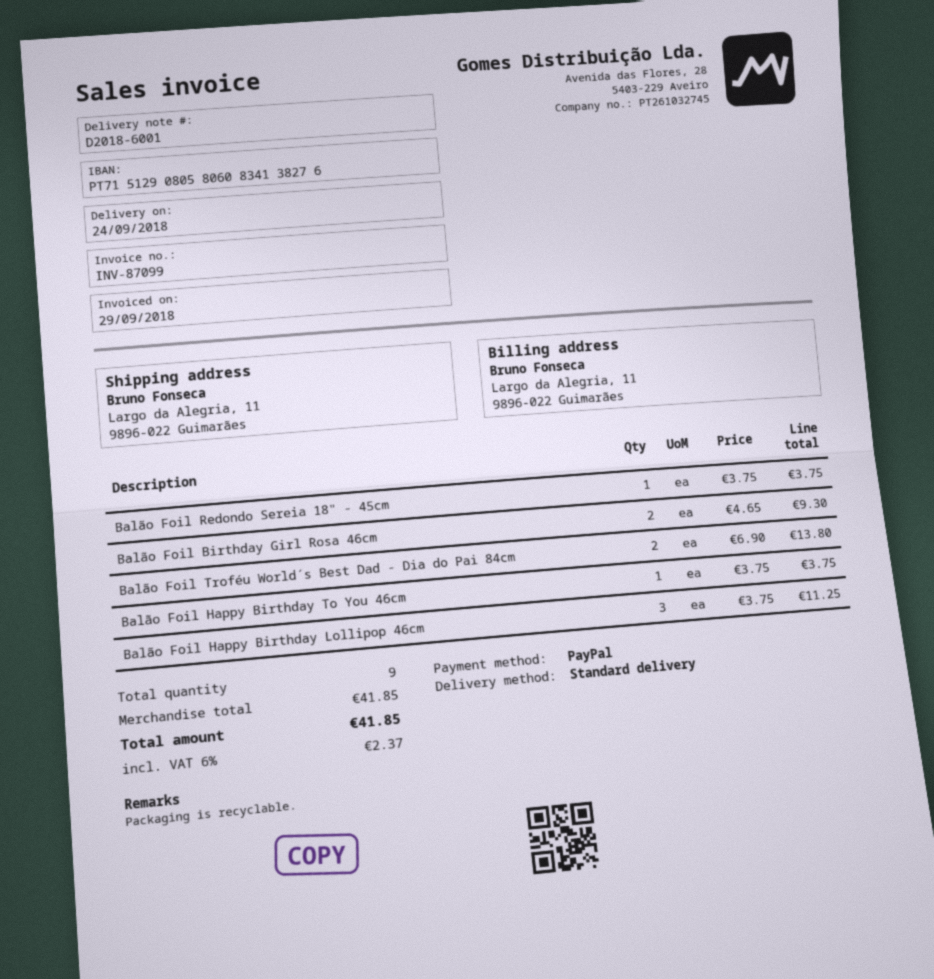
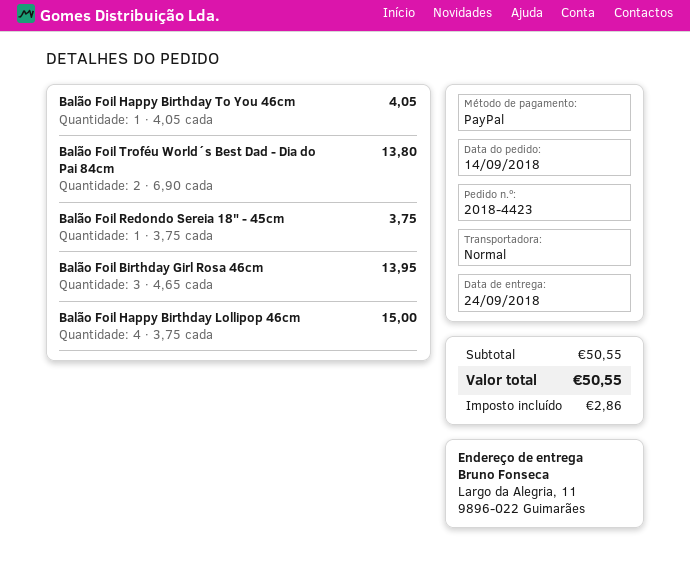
Balão Foil Birthday Girl Rosa 46cm: 2 x 4.65 = 9.30 -> 3 x 4.65 = 13.95
Balão Foil Happy Birthday To You 46cm: 1 x 3.75 = 3.75 -> 1 x 4.05 = 4.05
Balão Foil Happy Birthday Lollipop 46cm: 3 x 3.75 = 11.25 -> 4 x 3.75 = 15.00
subtotal: 41.85 -> 50.55
tax: 2.37 -> 2.86
total: 41.85 -> 50.55

